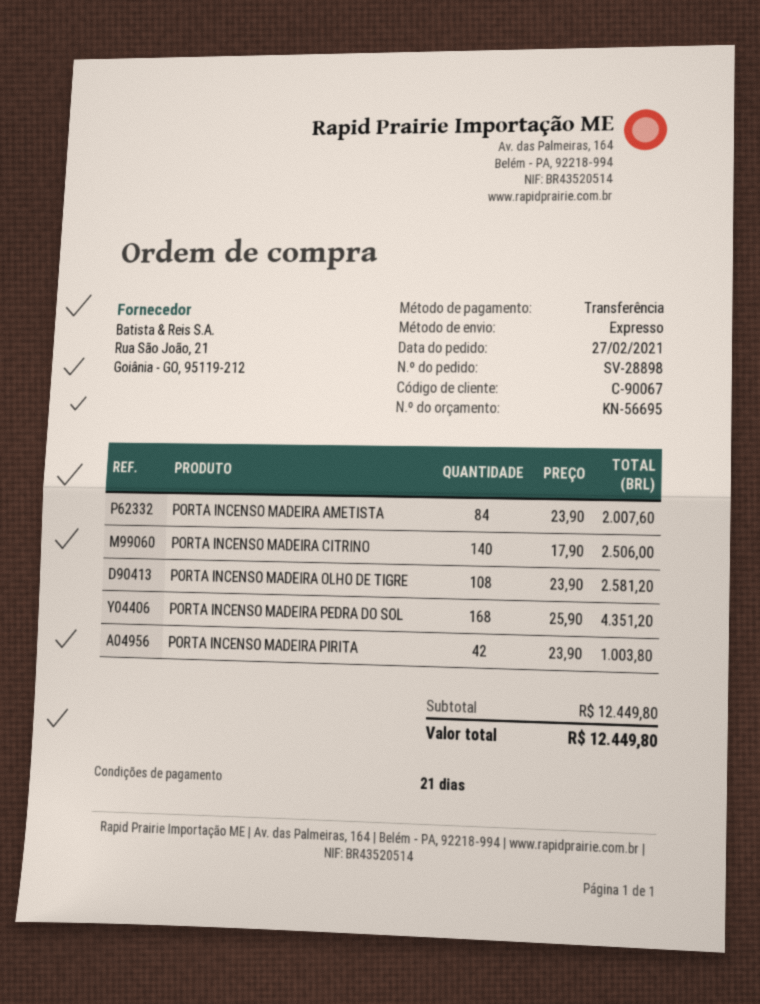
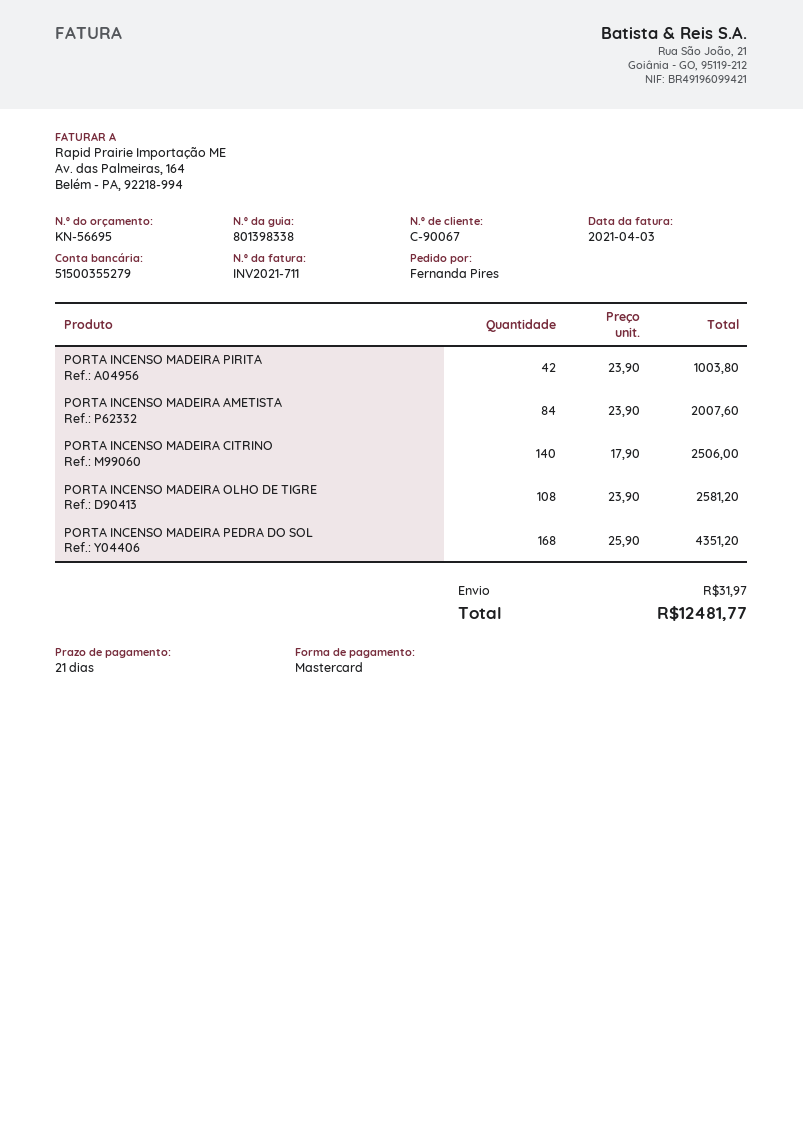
payment method: bank transfer -> Mastercard
shipping: none -> 31.97
total: 12449.80 -> 12481.77

